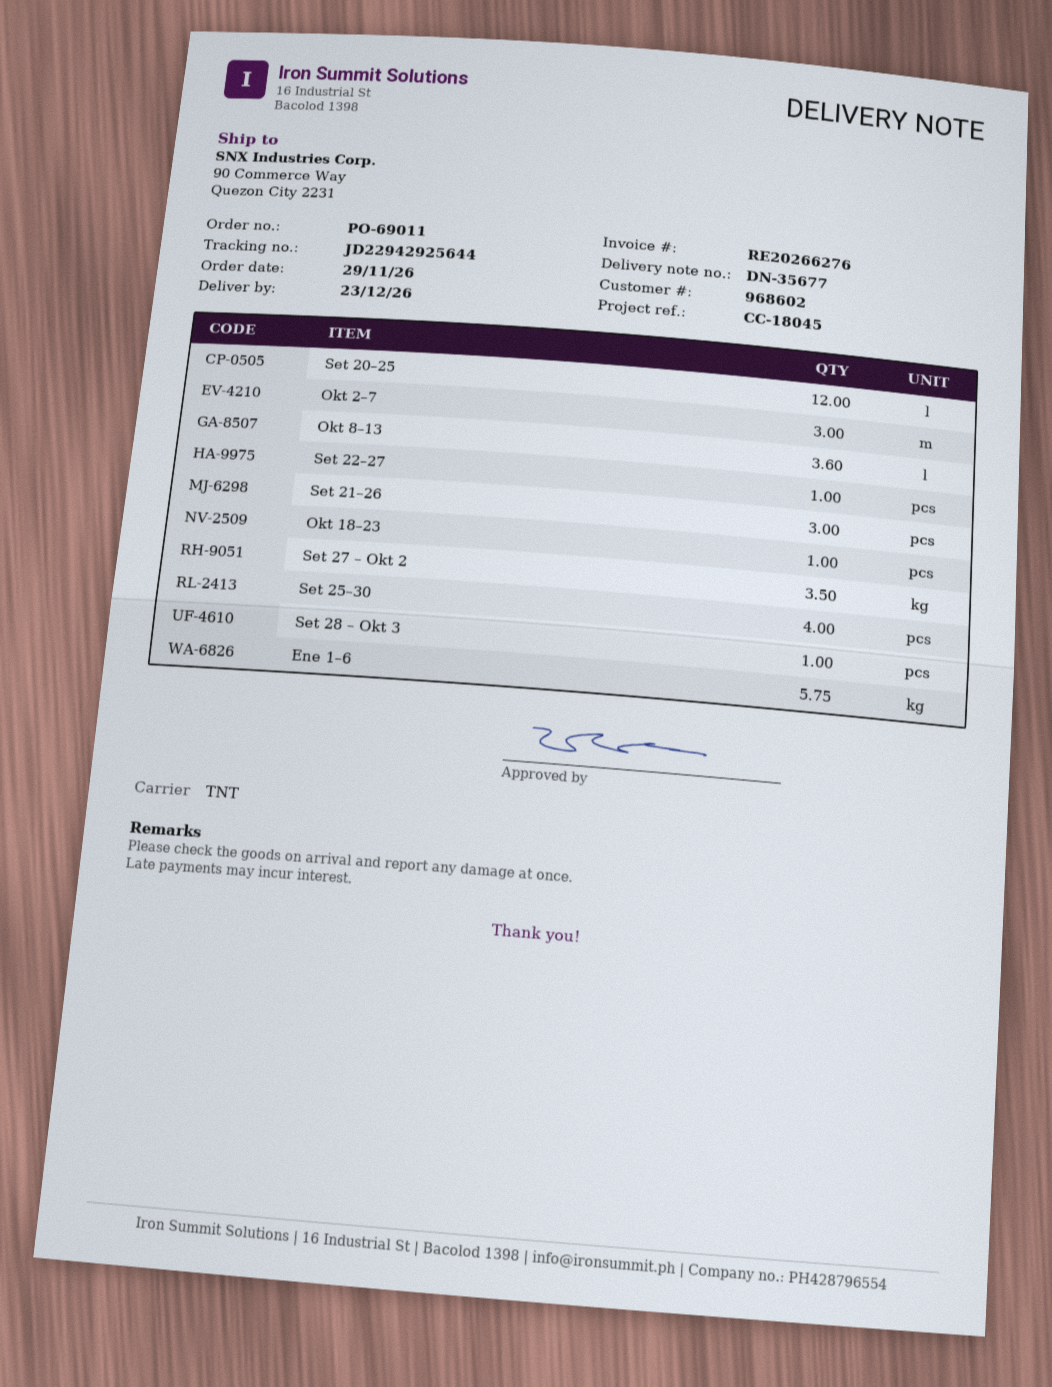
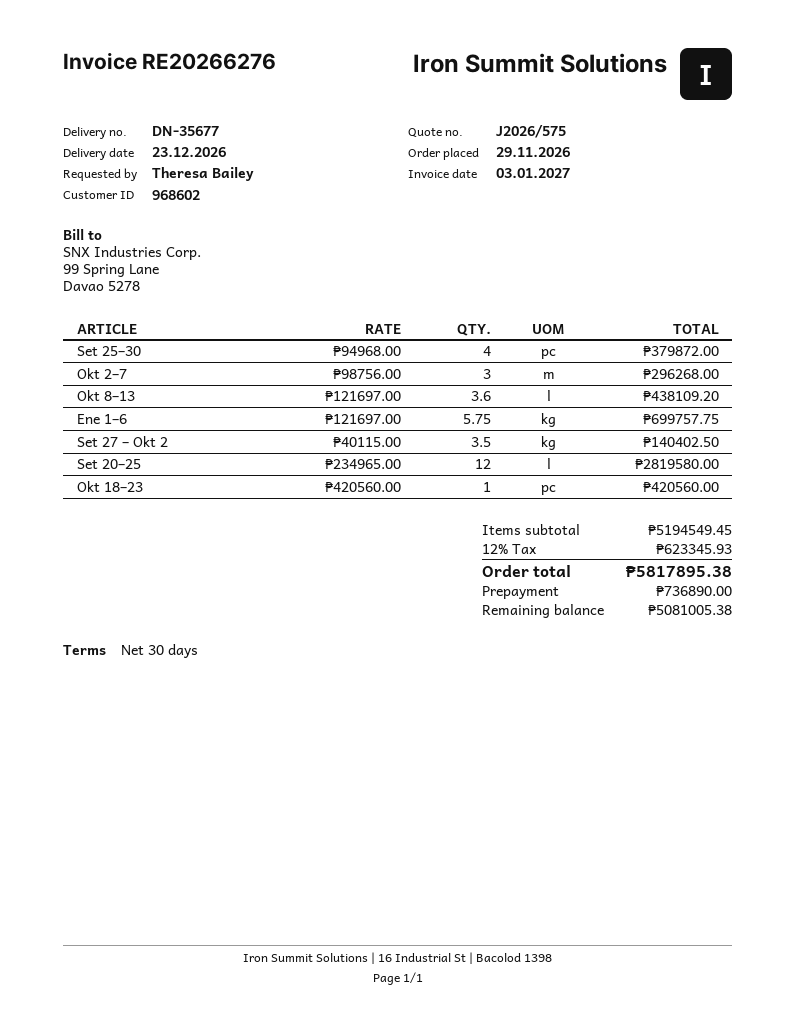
Set 22–27: 1 -> none
Set 21–26: 3 -> none
Set 28 – Okt 3: 1 -> none

